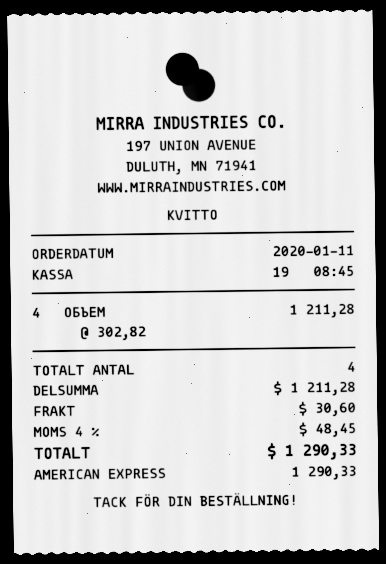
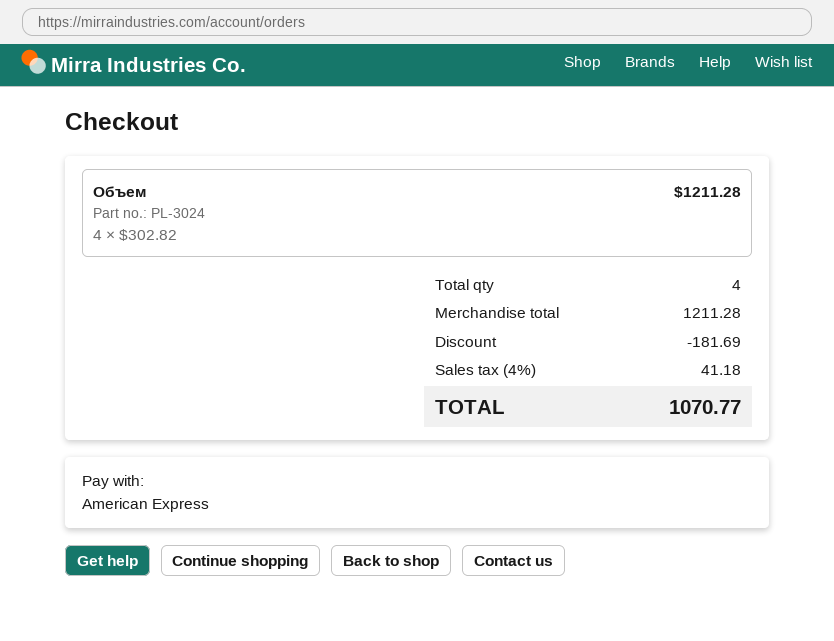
discount: none -> 181.69
shipping: 30.60 -> none
tax: 4% = 48.45 -> 4% = 41.18
total: 1290.33 -> 1070.77

